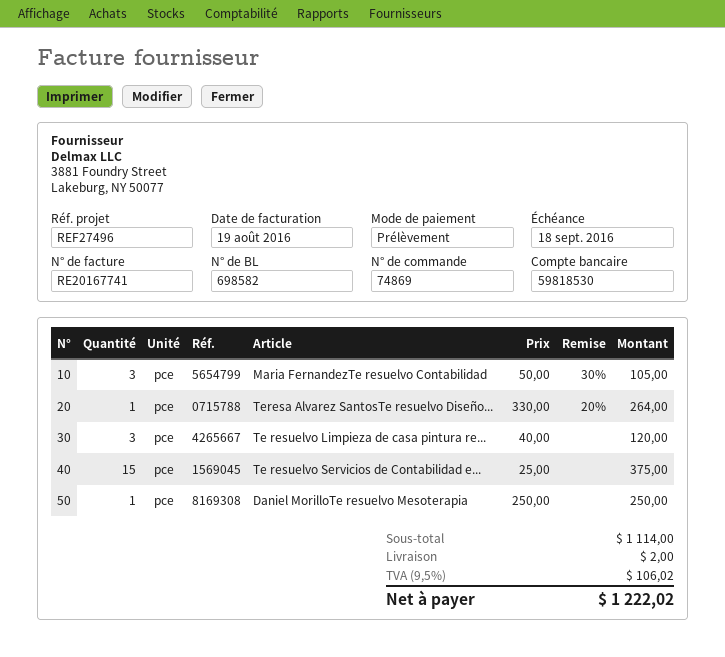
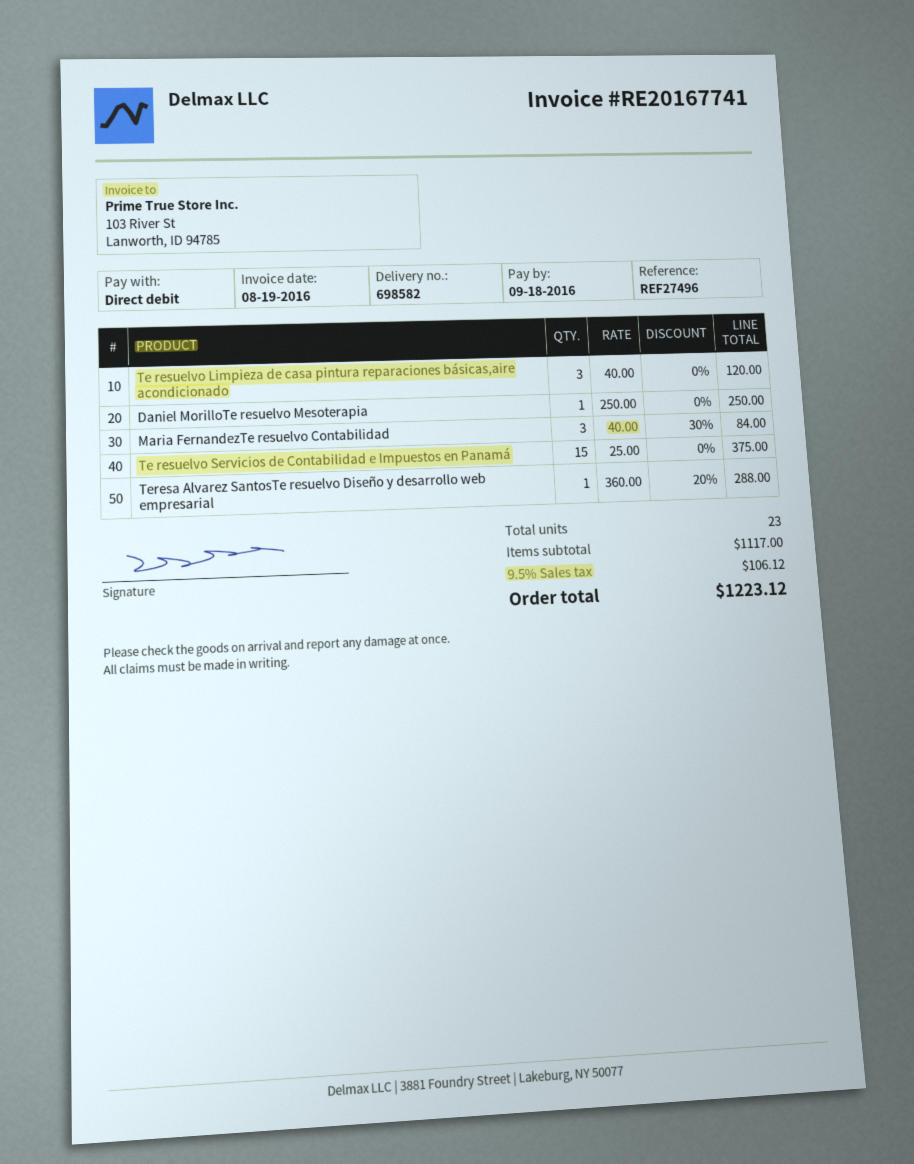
Maria FernandezTe resuelvo Contabilidad: 3 x 50.00 - 30% = 105.00 -> 3 x 40.00 - 30% = 84.00
Teresa Alvarez SantosTe resuelvo Diseño...: 1 x 330.00 - 20% = 264.00 -> 1 x 360.00 - 20% = 288.00
subtotal: 1114.00 -> 1117.00
shipping: 2.00 -> none
tax: 9.5% = 106.02 -> 9.5% = 106.12
total: 1222.02 -> 1223.12

